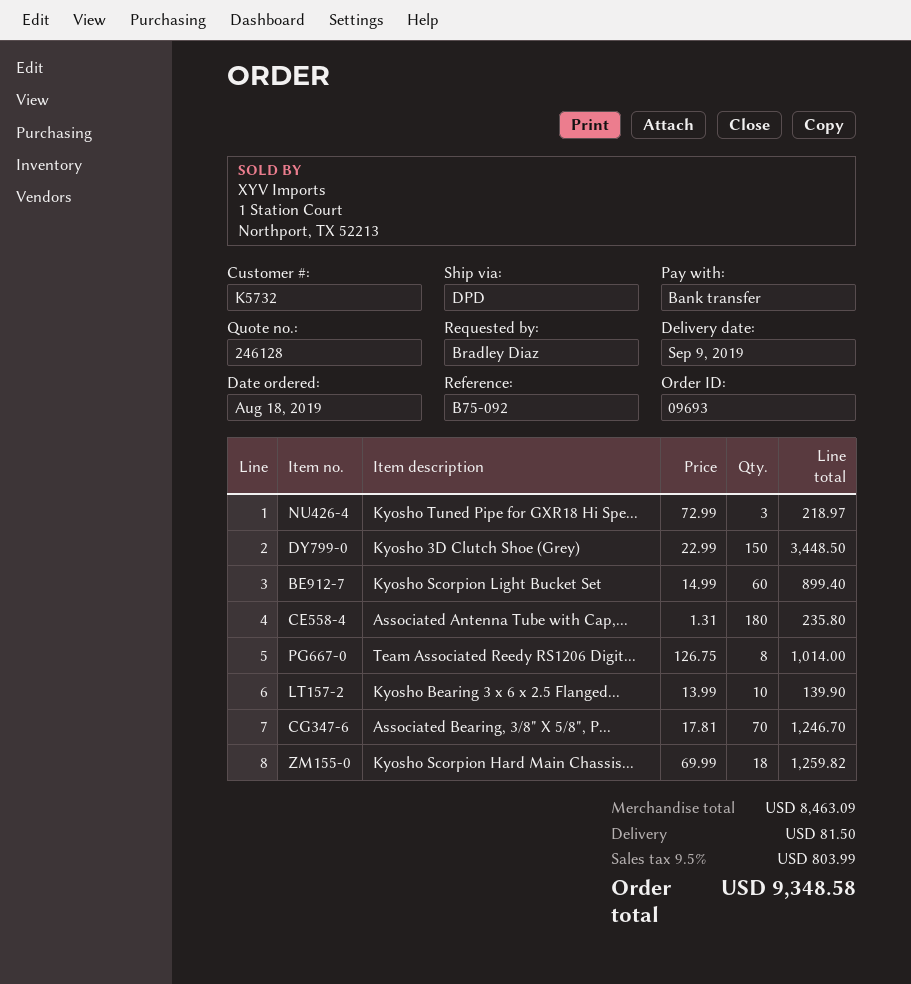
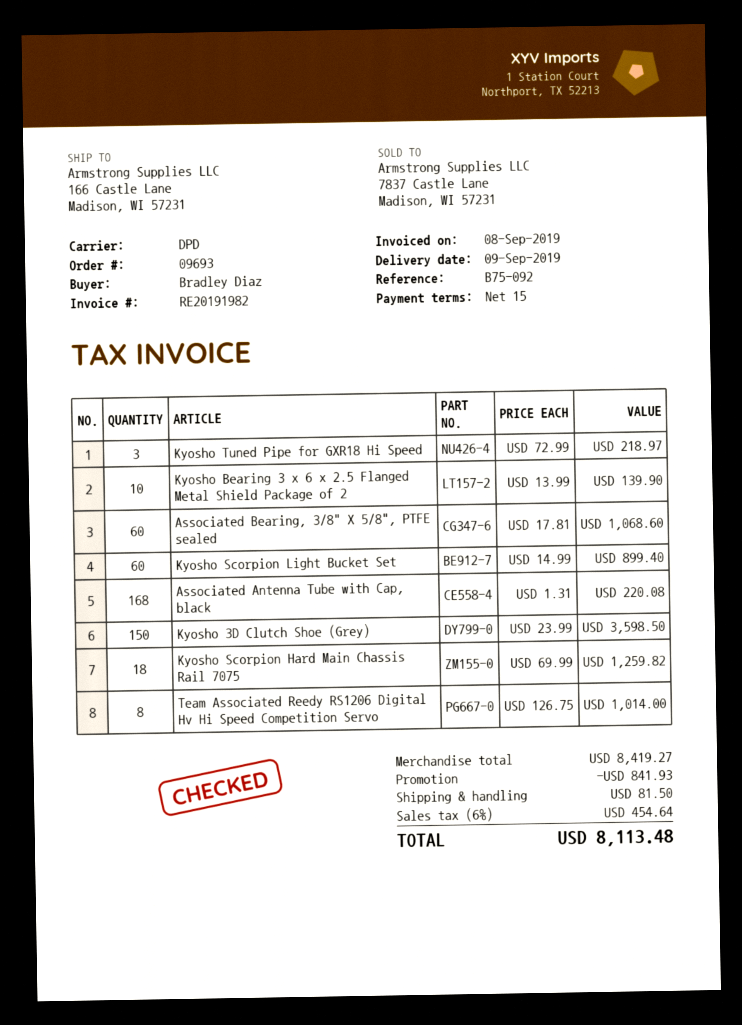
Kyosho 3D Clutch Shoe (Grey): 150 x 22.99 = 3448.50 -> 150 x 23.99 = 3598.50
Associated Antenna Tube with Cap,...: 180 x 1.31 = 235.80 -> 168 x 1.31 = 220.08
Associated Bearing, 3/8" X 5/8", P...: 70 x 17.81 = 1246.70 -> 60 x 17.81 = 1068.60
subtotal: 8463.09 -> 8419.27
discount: none -> 841.93
tax: 9.5% = 803.99 -> 6% = 454.64
total: 9348.58 -> 8113.48

